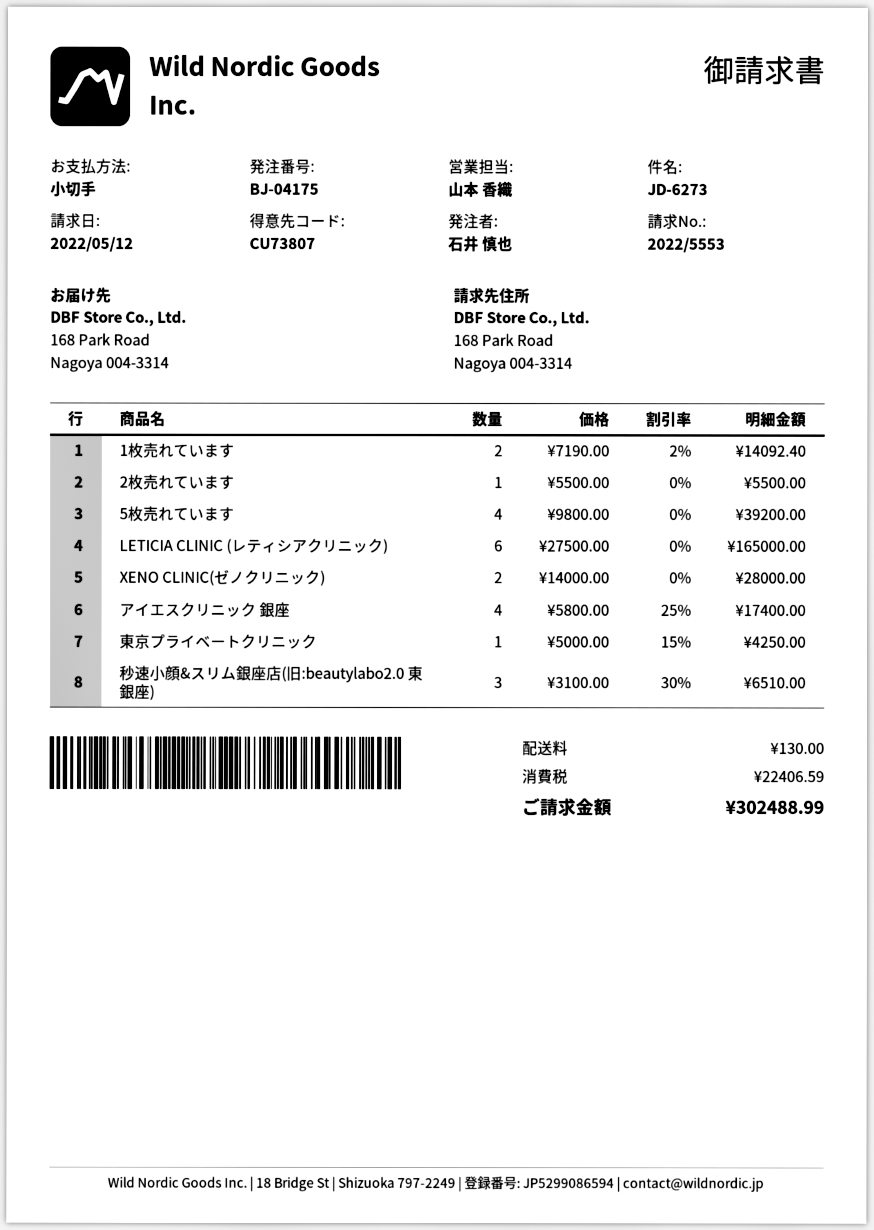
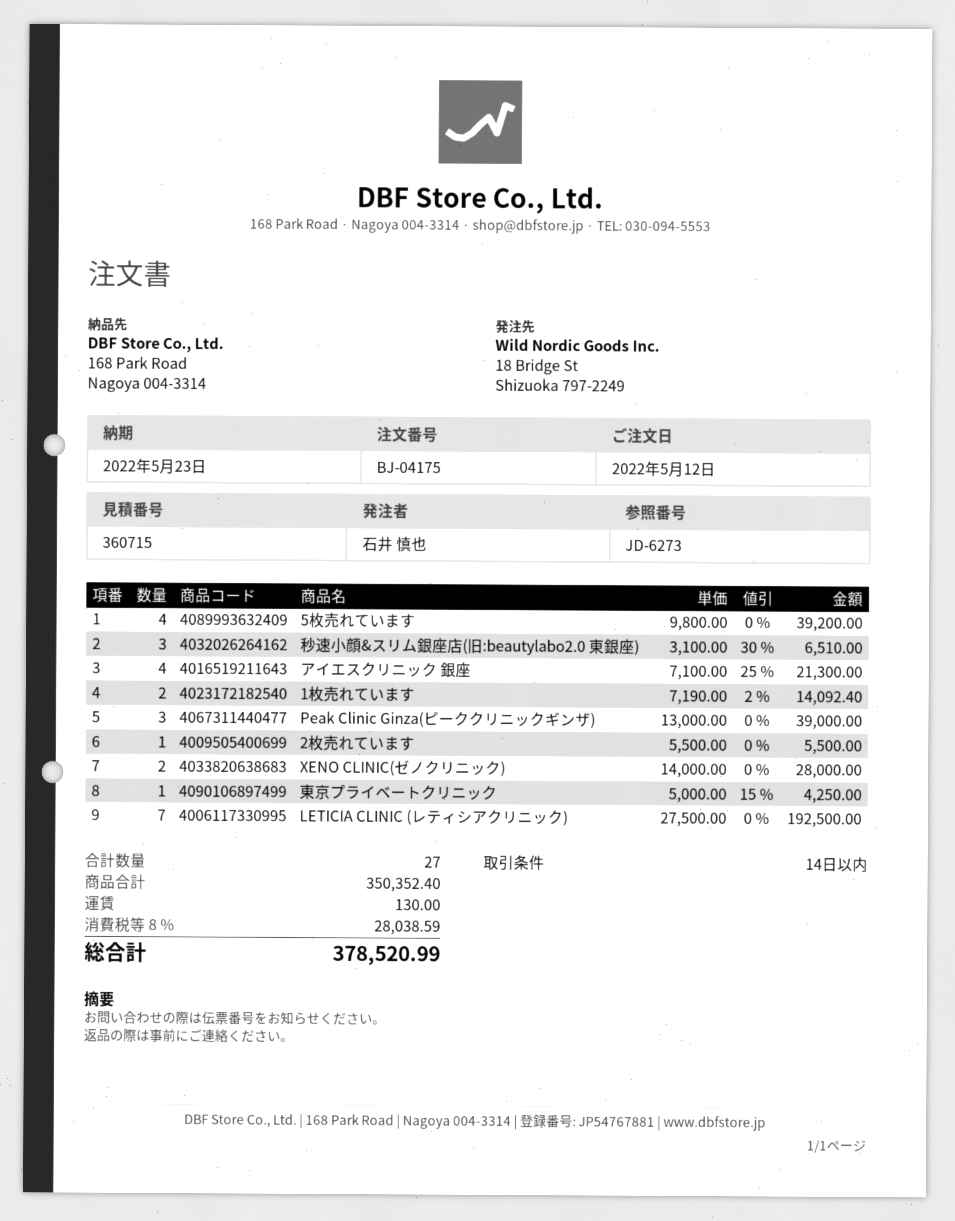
LETICIA CLINIC (レティシアクリニック): 6 x 27500.00 = 165000.00 -> 7 x 27500.00 = 192500.00
アイエスクリニック 銀座: 4 x 5800.00 - 25% = 17400.00 -> 4 x 7100.00 - 25% = 21300.00
Peak Clinic Ginza(ピーククリニックギンザ): none -> 3 x 13000.00 = 39000.00
tax: 22406.59 -> 28038.59
total: 302488.99 -> 378520.99

